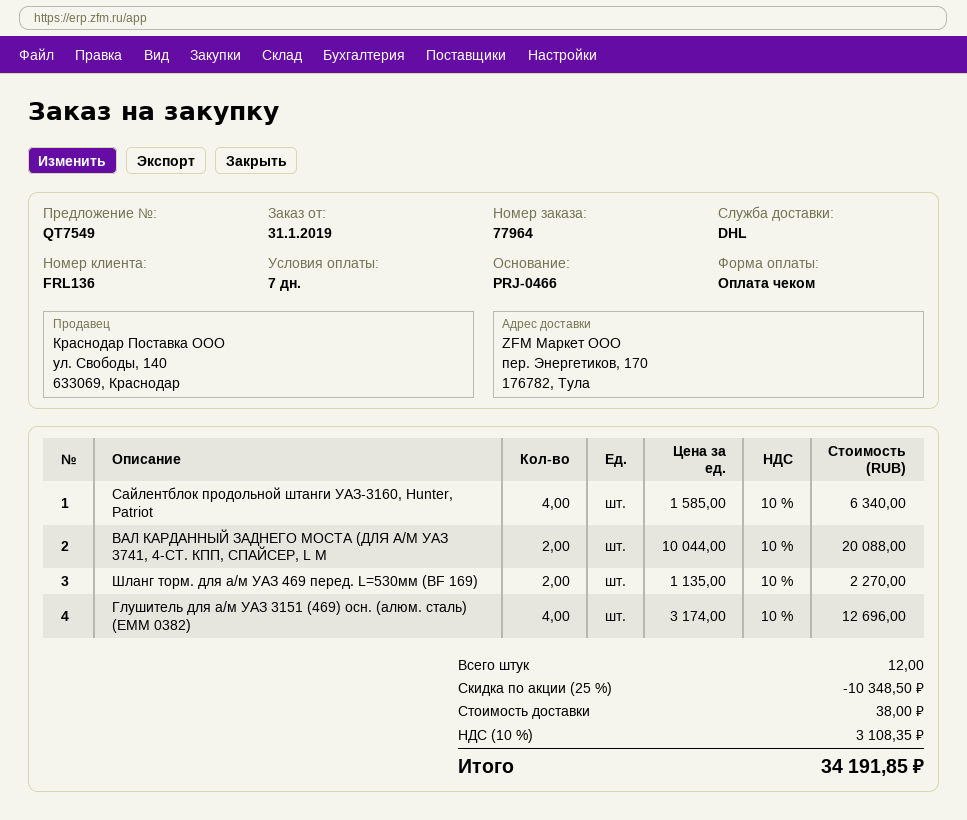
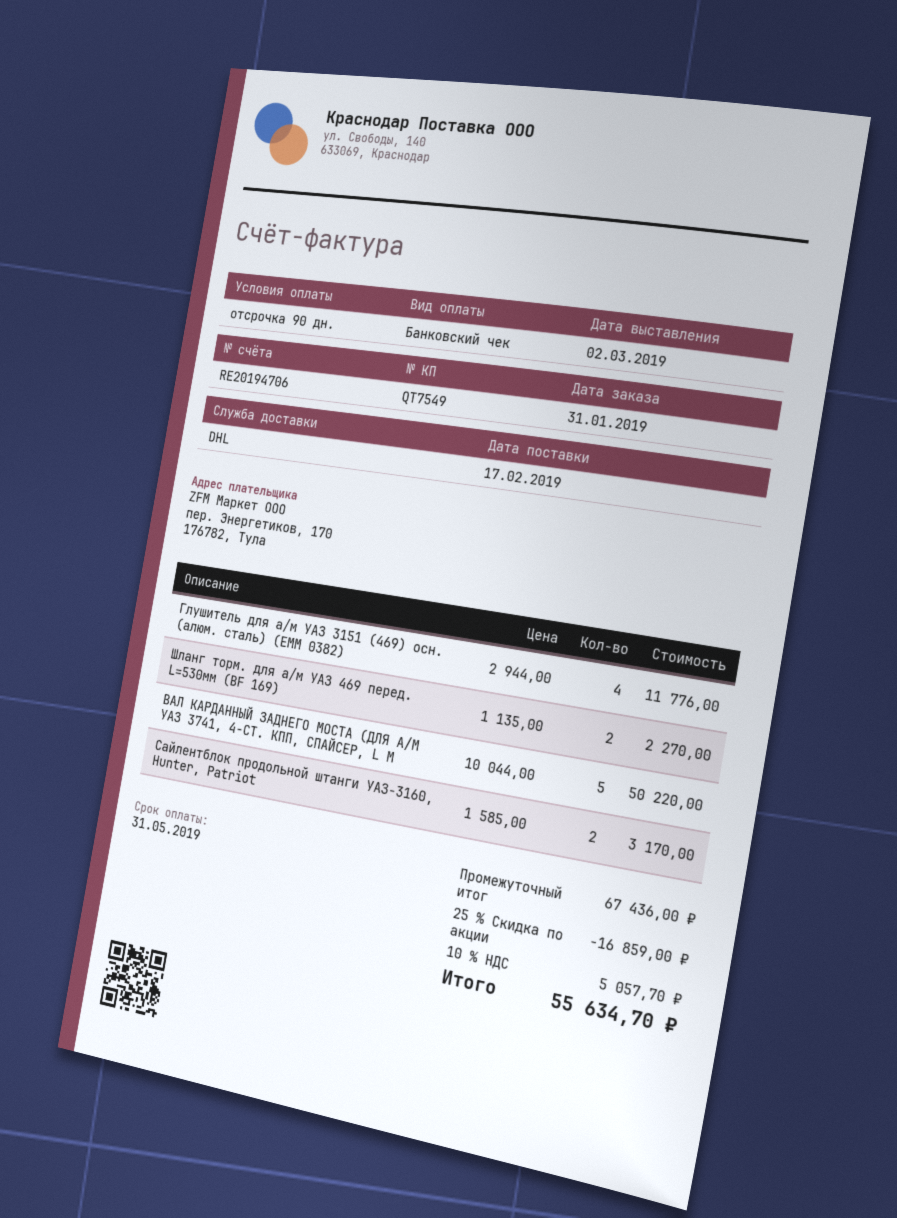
payment terms: 7 days -> 90 days
Сайлентблок продольной штанги УАЗ-3160, Hunter, Patriot: 4 x 1585.00 = 6340.00 -> 2 x 1585.00 = 3170.00
ВАЛ КАРДАННЫЙ ЗАДНЕГО МОСТА (ДЛЯ А/М УАЗ 3741, 4-СТ. КПП, СПАЙСЕР, L M: 2 x 10044.00 = 20088.00 -> 5 x 10044.00 = 50220.00
Глушитель для а/м УАЗ 3151 (469) осн. (алюм. сталь) (EMM 0382): 4 x 3174.00 = 12696.00 -> 4 x 2944.00 = 11776.00
discount: 25% = 10348.50 -> 25% = 16859.00
shipping: 38.00 -> none
tax: 10% = 3108.35 -> 10% = 5057.70
total: 34191.85 -> 55634.70

